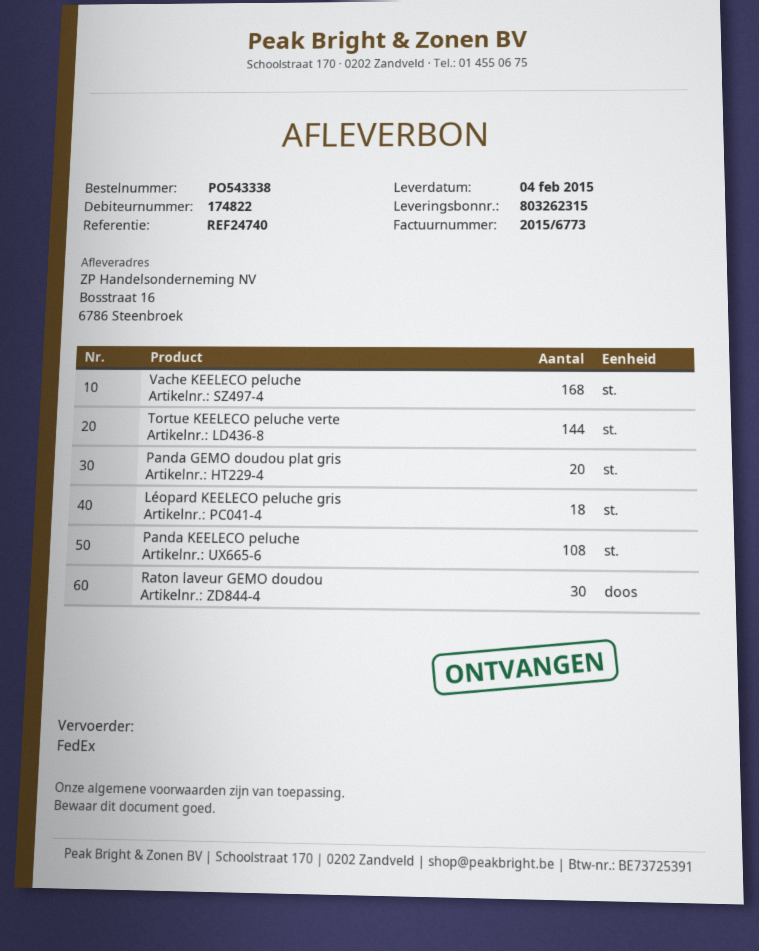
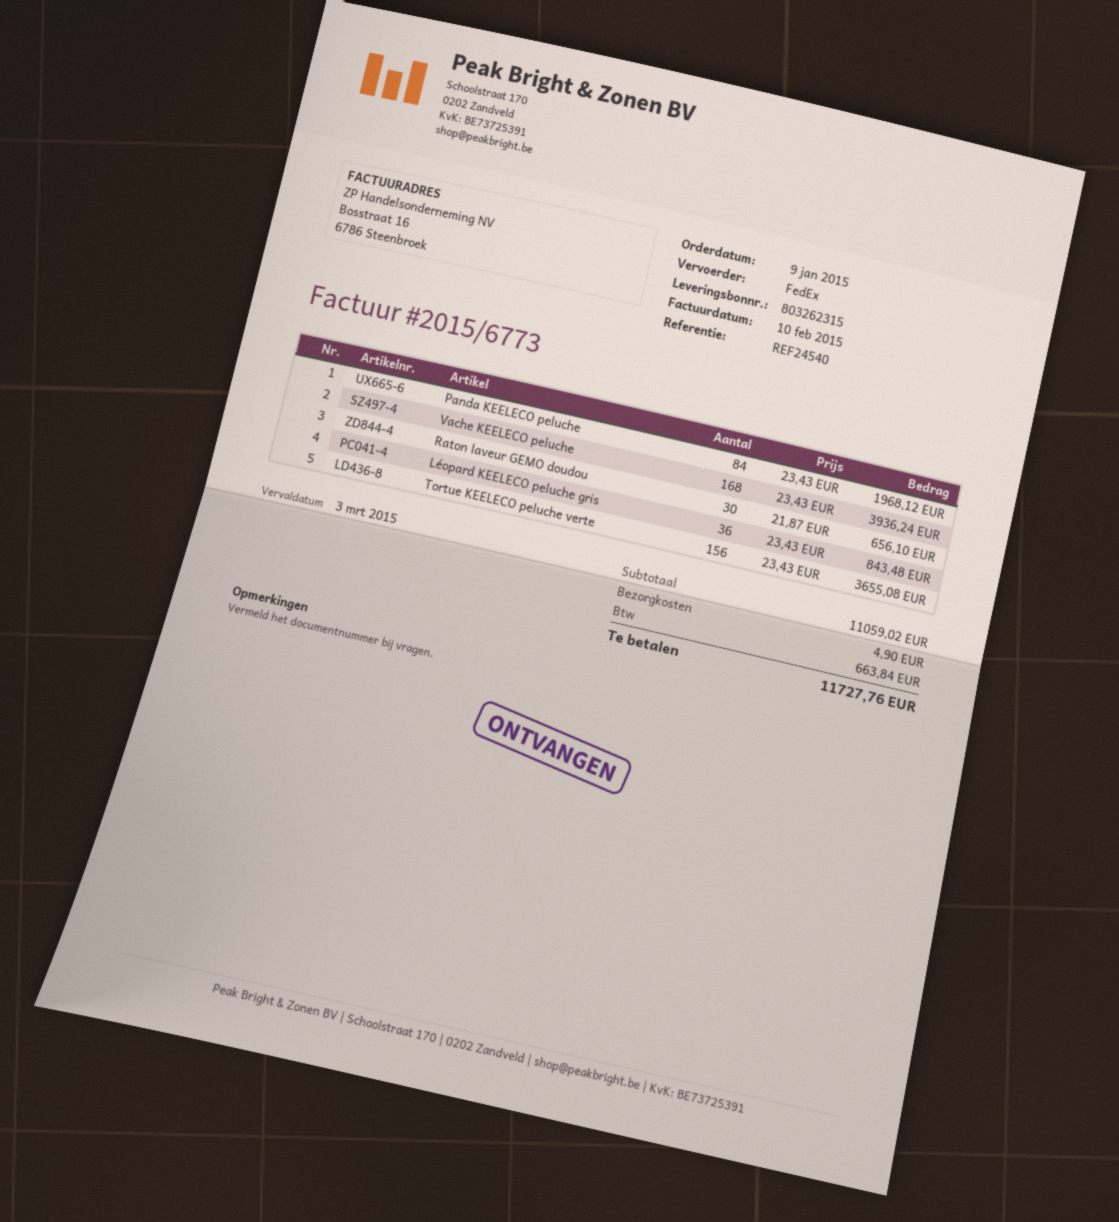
reference: REF24740 -> REF24540
Tortue KEELECO peluche verte: 144 -> 156
Panda GEMO doudou plat gris: 20 -> none
Léopard KEELECO peluche gris: 18 -> 36
Panda KEELECO peluche: 108 -> 84

